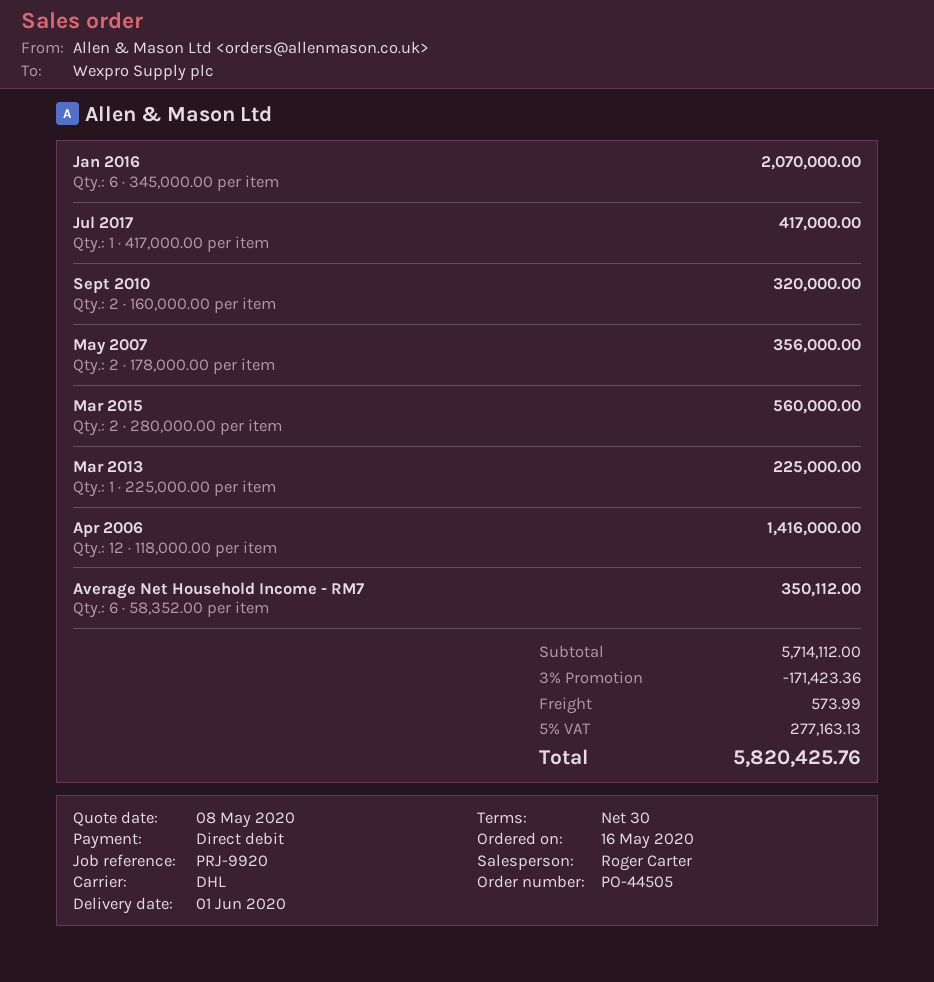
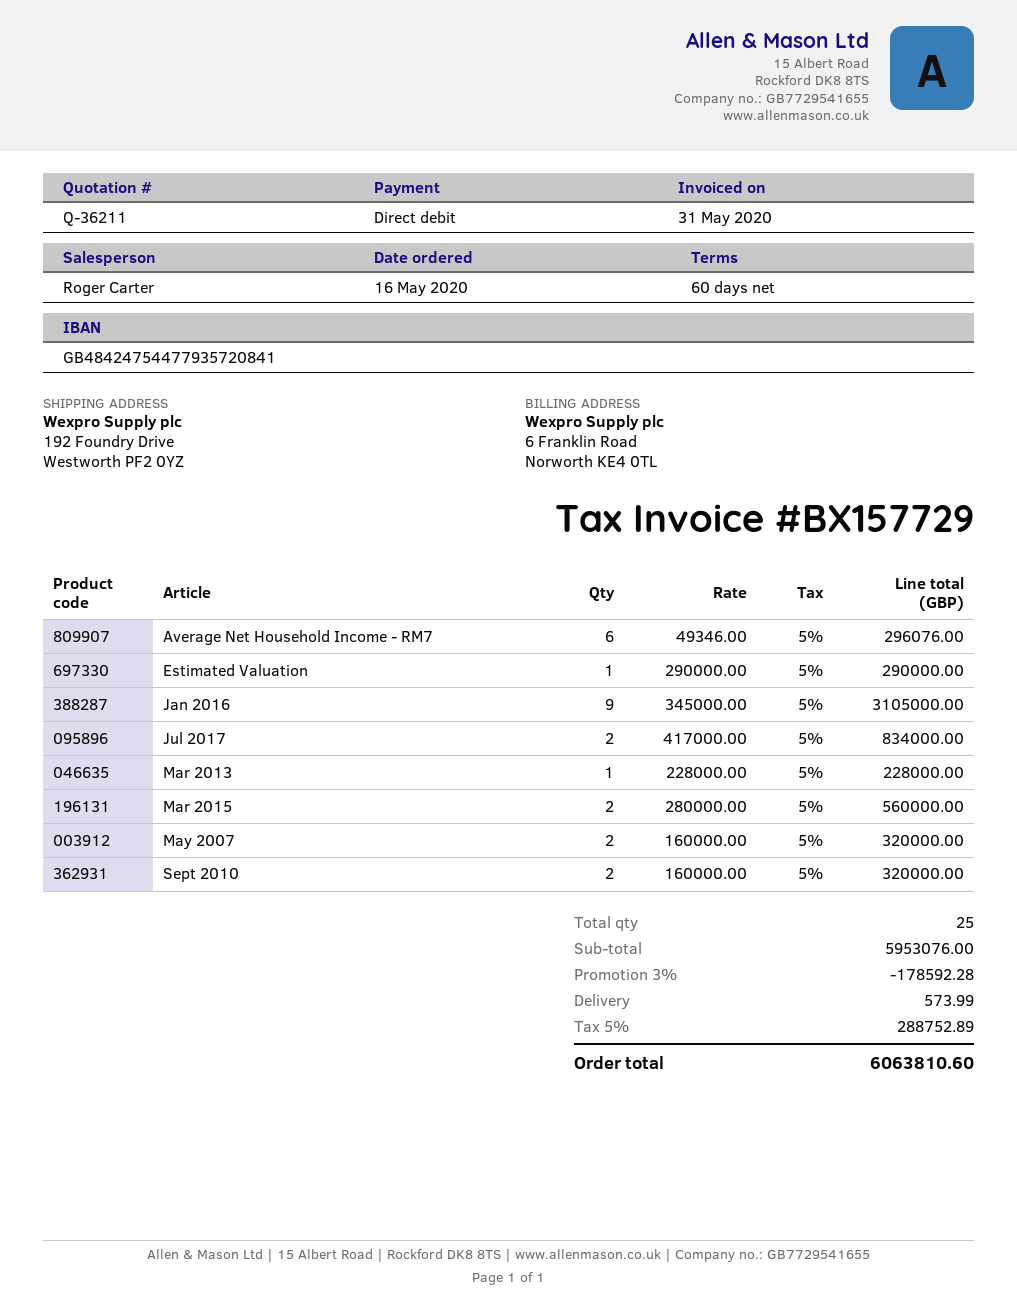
payment terms: 30 days -> 60 days
Jan 2016: 6 x 345000.00 = 2070000.00 -> 9 x 345000.00 = 3105000.00
Jul 2017: 1 x 417000.00 = 417000.00 -> 2 x 417000.00 = 834000.00
May 2007: 2 x 178000.00 = 356000.00 -> 2 x 160000.00 = 320000.00
Mar 2013: 1 x 225000.00 = 225000.00 -> 1 x 228000.00 = 228000.00
Apr 2006: 12 x 118000.00 = 1416000.00 -> none
Average Net Household Income - RM7: 6 x 58352.00 = 350112.00 -> 6 x 49346.00 = 296076.00
Estimated Valuation: none -> 1 x 290000.00 = 290000.00
subtotal: 5714112.00 -> 5953076.00
discount: 3% = 171423.36 -> 3% = 178592.28
tax: 5% = 277163.13 -> 5% = 288752.89
total: 5820425.76 -> 6063810.60

